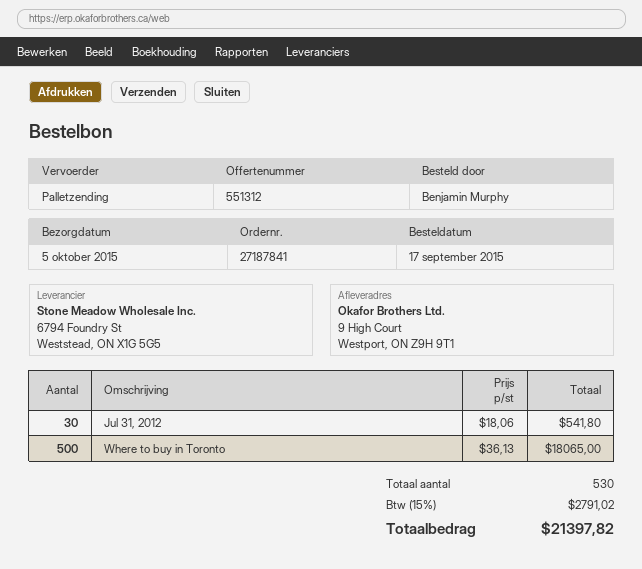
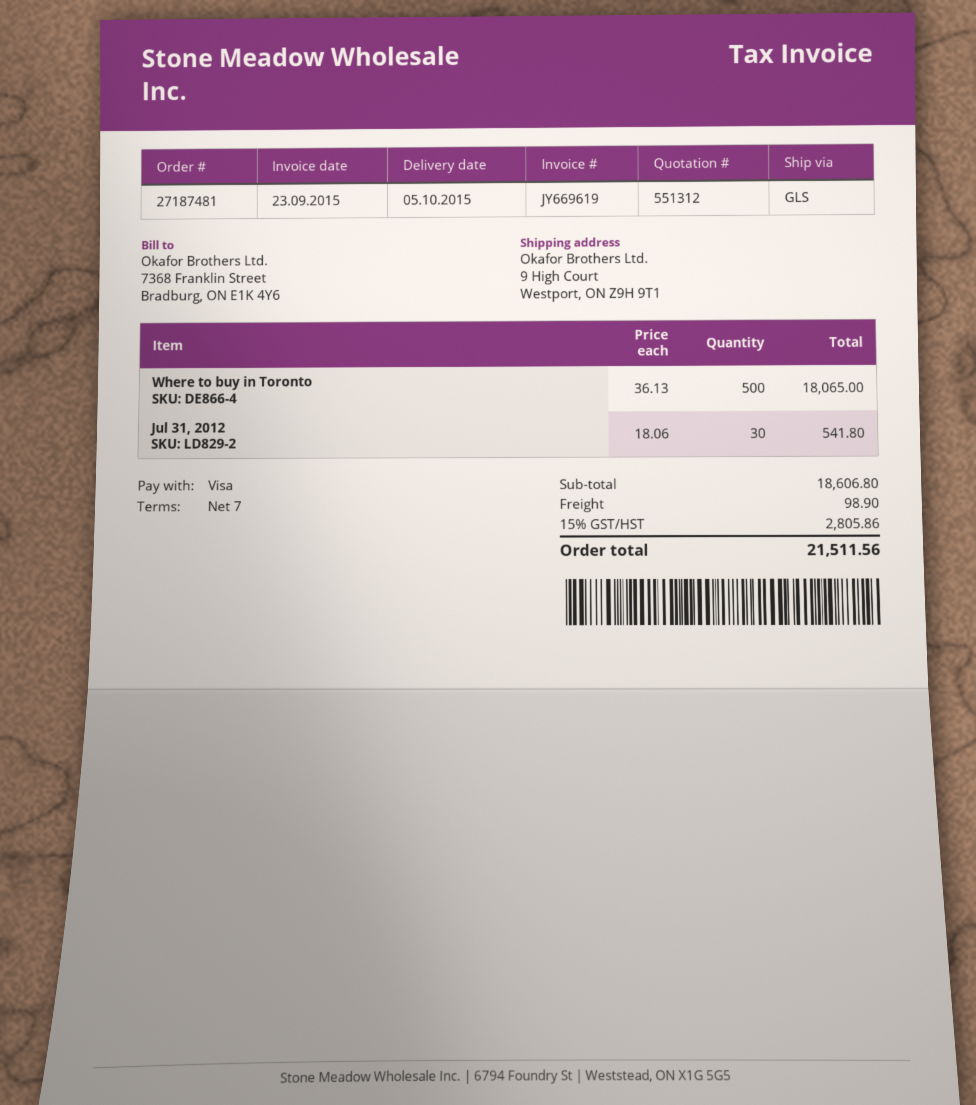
order number: 27187841 -> 27187481
shipping method: pallet freight -> GLS
shipping: none -> 98.90
tax: 15% = 2791.02 -> 15% = 2805.86
total: 21397.82 -> 21511.56

